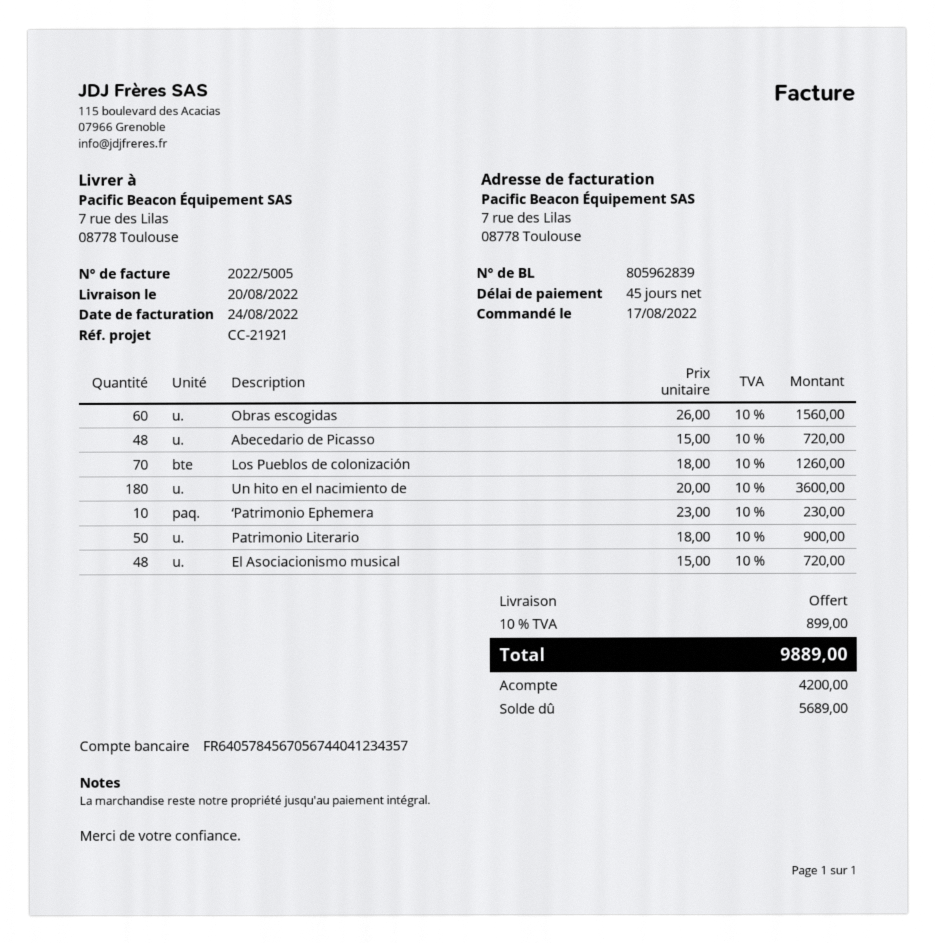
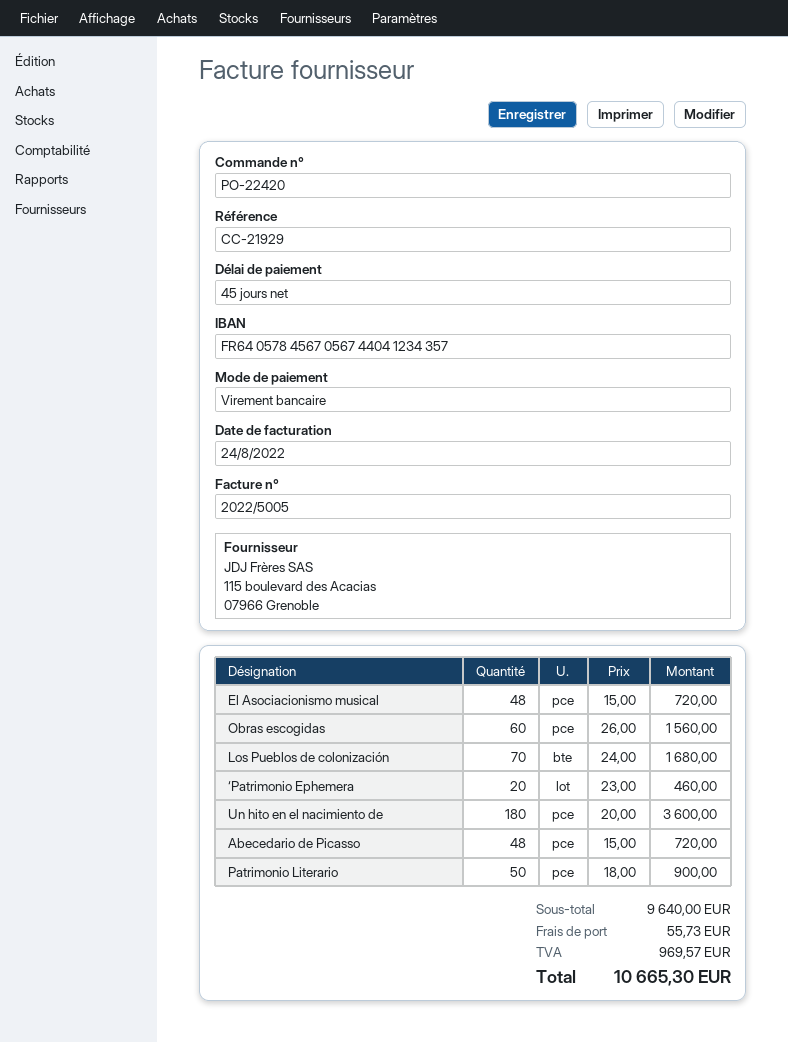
reference: CC-21921 -> CC-21929
Los Pueblos de colonización: 70 x 18.00 = 1260.00 -> 70 x 24.00 = 1680.00
‘Patrimonio Ephemera: 10 x 23.00 = 230.00 -> 20 x 23.00 = 460.00
shipping: 0.00 -> 55.73
tax: 899.00 -> 969.57
total: 9889.00 -> 10665.30

